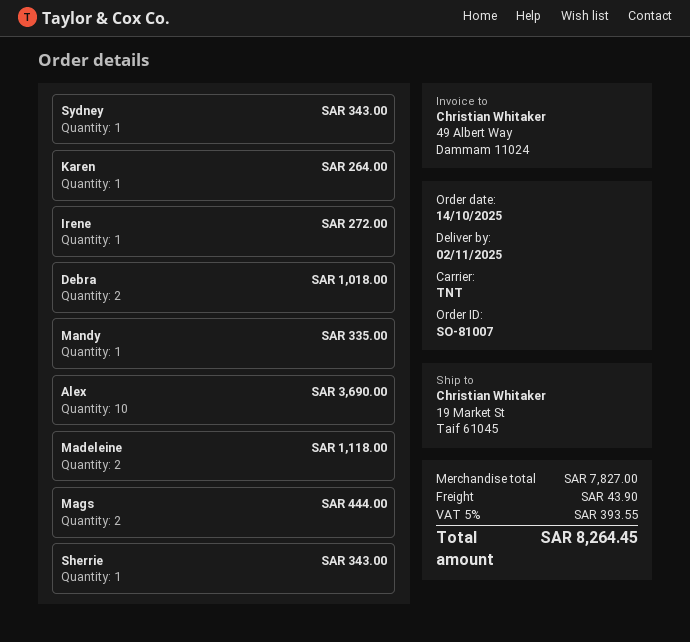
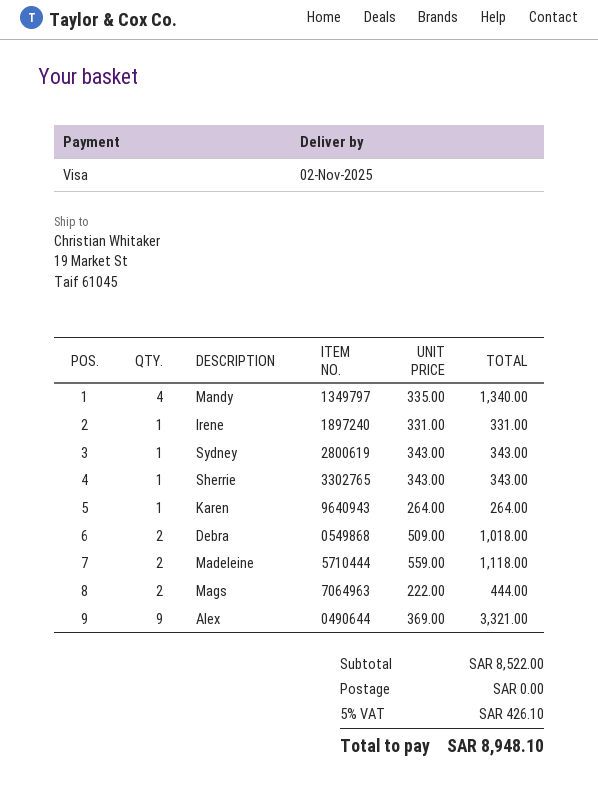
Irene: 1 for 272.00 -> 1 for 331.00
Mandy: 1 for 335.00 -> 4 for 1340.00
Alex: 10 for 3690.00 -> 9 for 3321.00
subtotal: 7827.00 -> 8522.00
shipping: 43.90 -> 0.00
tax: 5% = 393.55 -> 5% = 426.10
total: 8264.45 -> 8948.10

